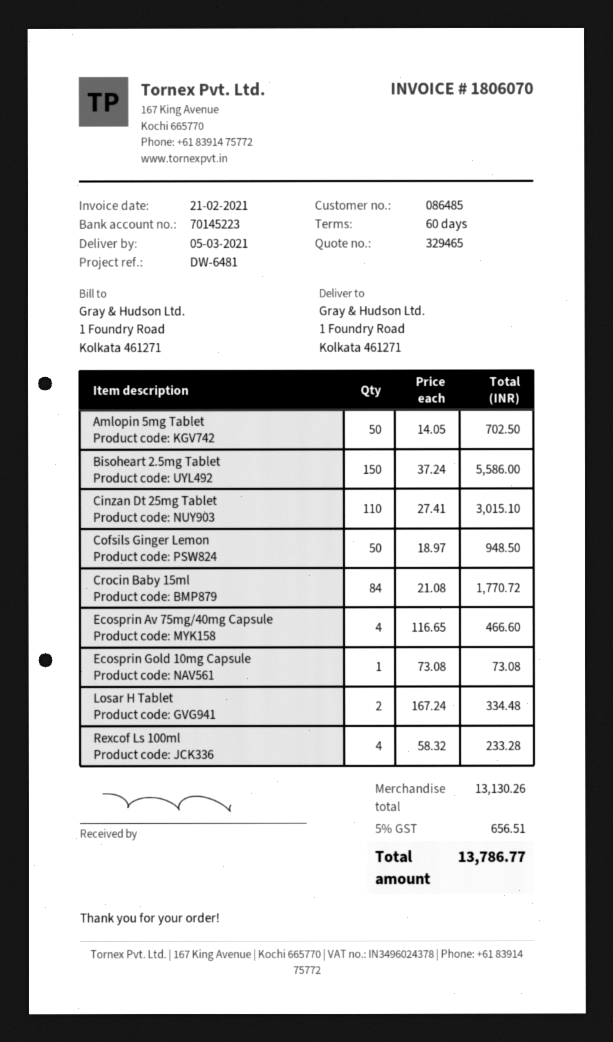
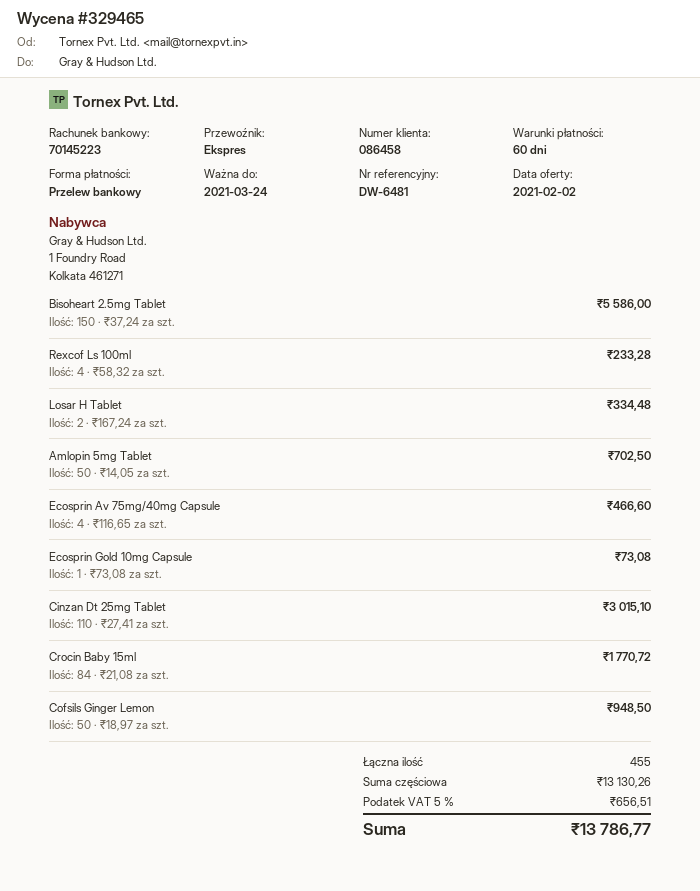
customer number: 086485 -> 086458

